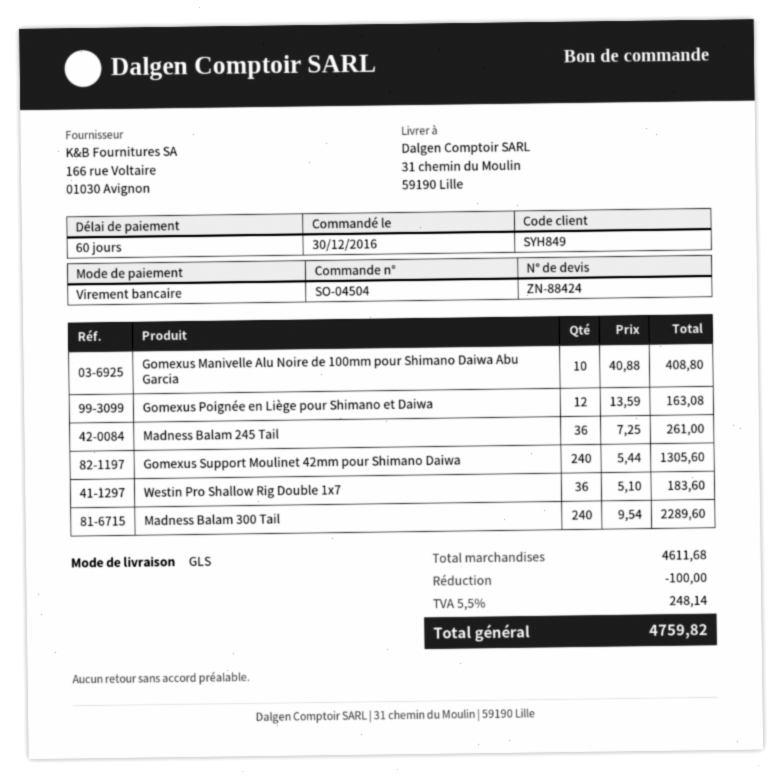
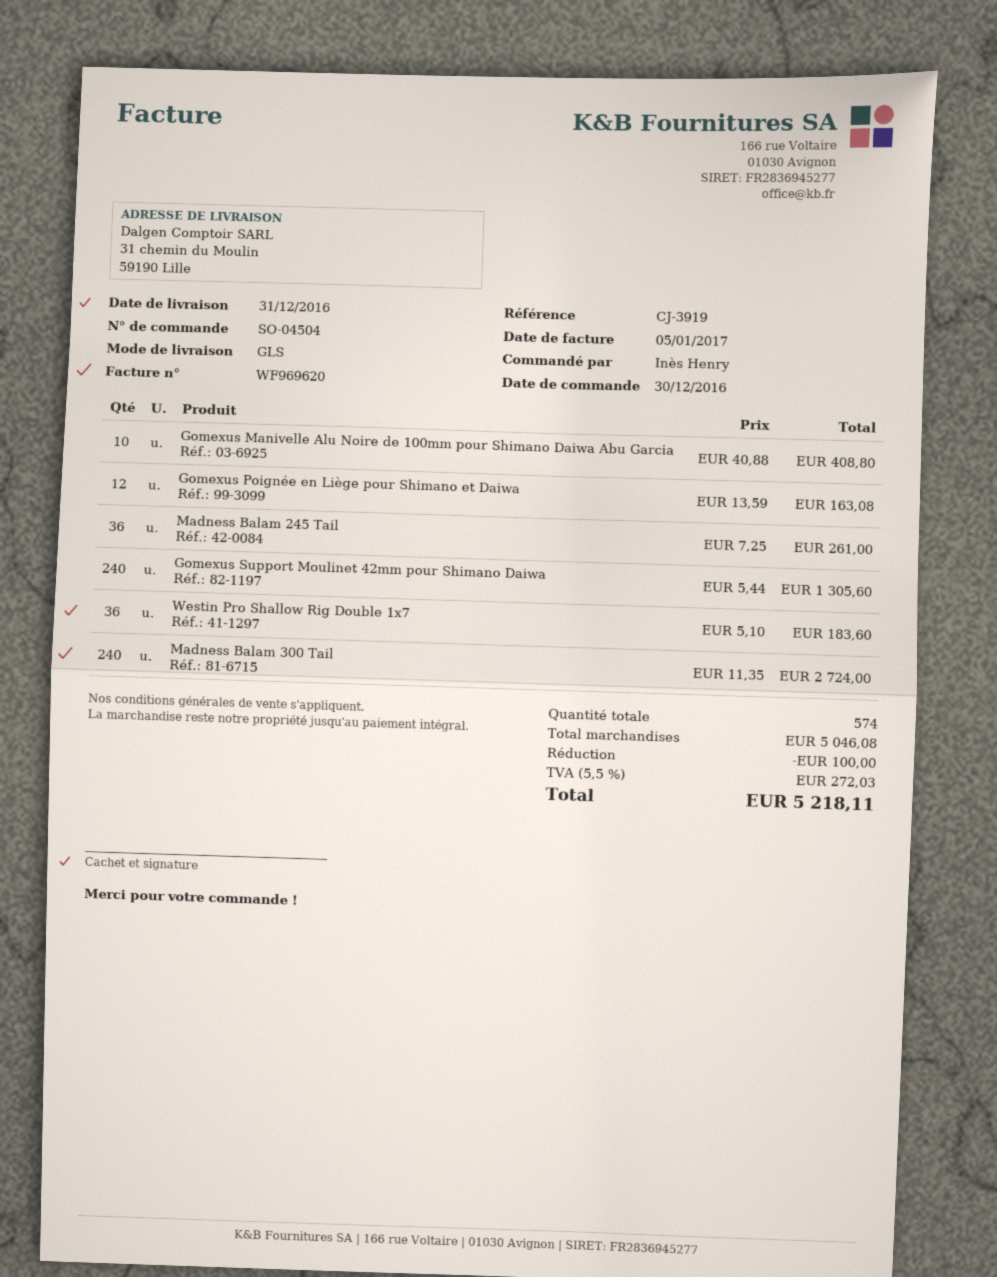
Madness Balam 300 Tail: 240 x 9.54 = 2289.60 -> 240 x 11.35 = 2724.00
subtotal: 4611.68 -> 5046.08
tax: 5.5% = 248.14 -> 5.5% = 272.03
total: 4759.82 -> 5218.11

